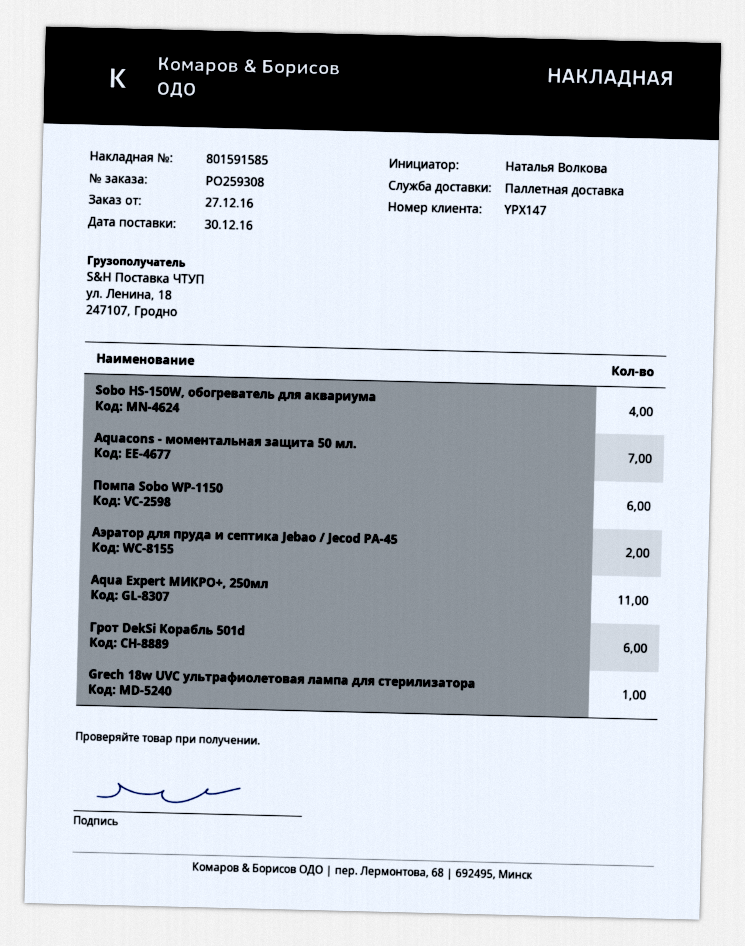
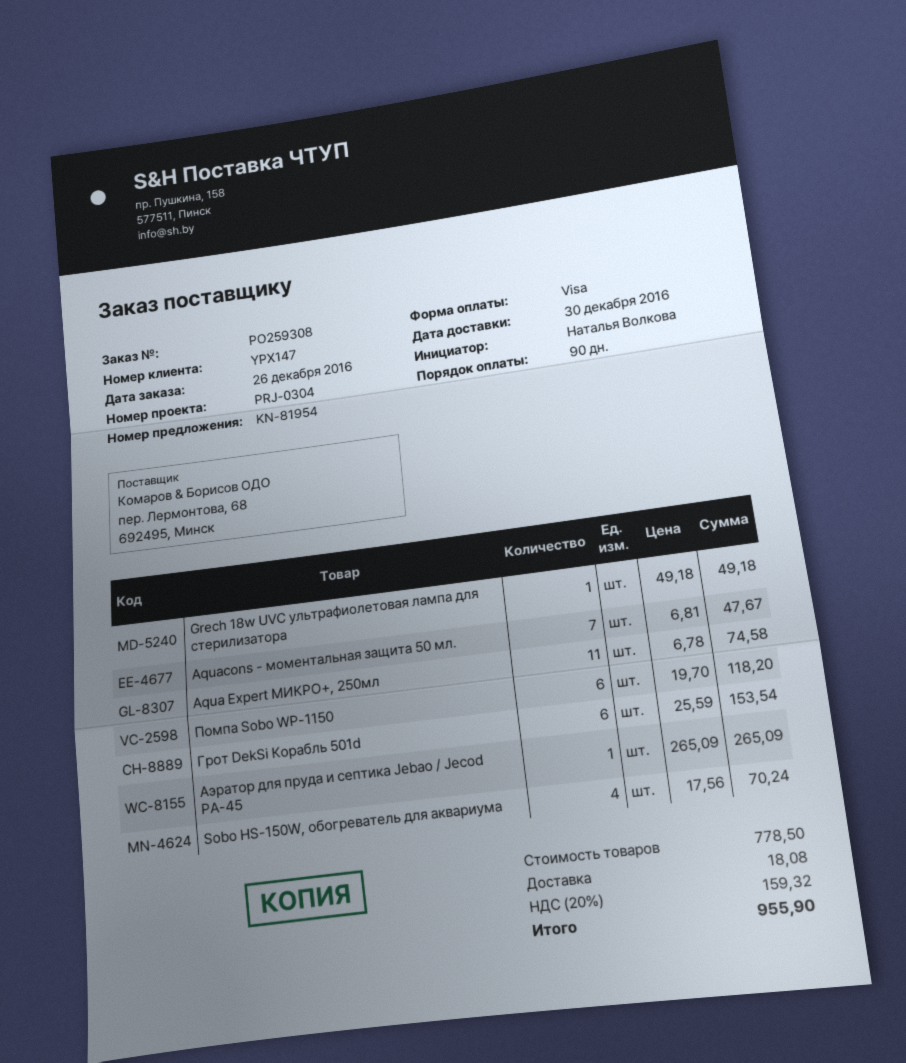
order date: 2016-12-27 -> 2016-12-26
Аэратор для пруда и септика Jebao / Jecod PA-45: 2 -> 1

